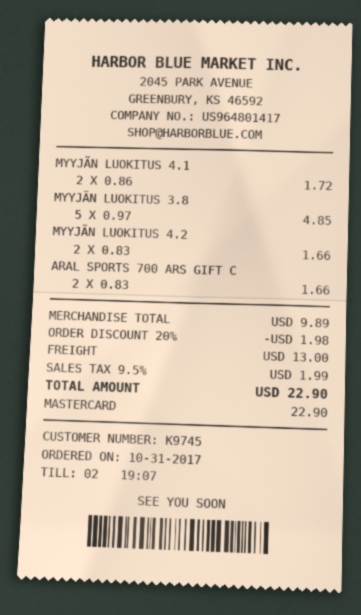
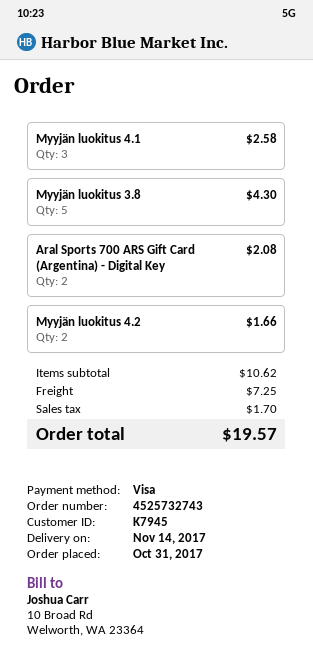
customer number: K9745 -> K7945
payment method: Mastercard -> Visa
MYYJÄN LUOKITUS 4.1: 2 for 1.72 -> 3 for 2.58
MYYJÄN LUOKITUS 3.8: 5 for 4.85 -> 5 for 4.30
ARAL SPORTS 700 ARS GIFT C: 2 for 1.66 -> 2 for 2.08
subtotal: 9.89 -> 10.62
discount: 20% = 1.98 -> none
shipping: 13.00 -> 7.25
tax: 1.99 -> 1.70
total: 22.90 -> 19.57

